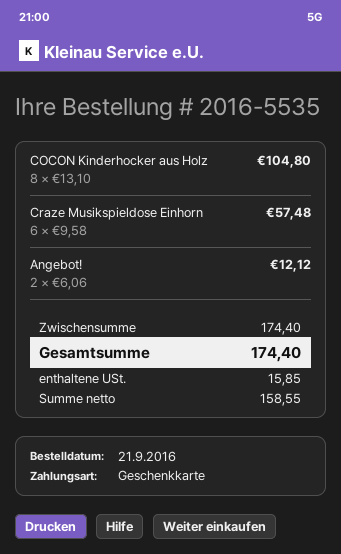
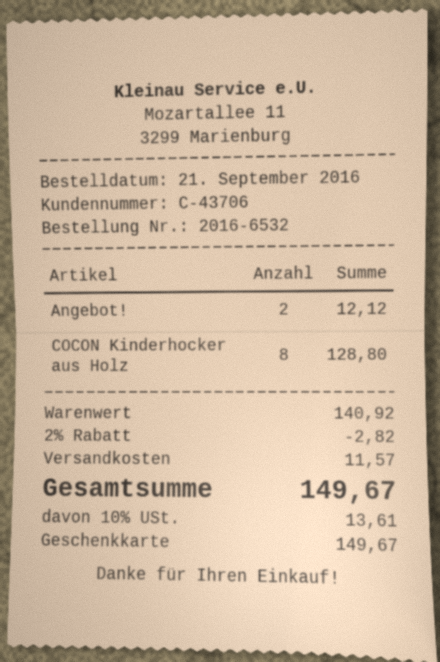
order number: 2016-5535 -> 2016-6532
COCON Kinderhocker aus Holz: 8 for 104.80 -> 8 for 128.80
Craze Musikspieldose Einhorn: 6 for 57.48 -> none
subtotal: 174.40 -> 140.92
discount: none -> 2% = 2.82
shipping: none -> 11.57
tax: 15.85 -> 13.61
total: 174.40 -> 149.67

